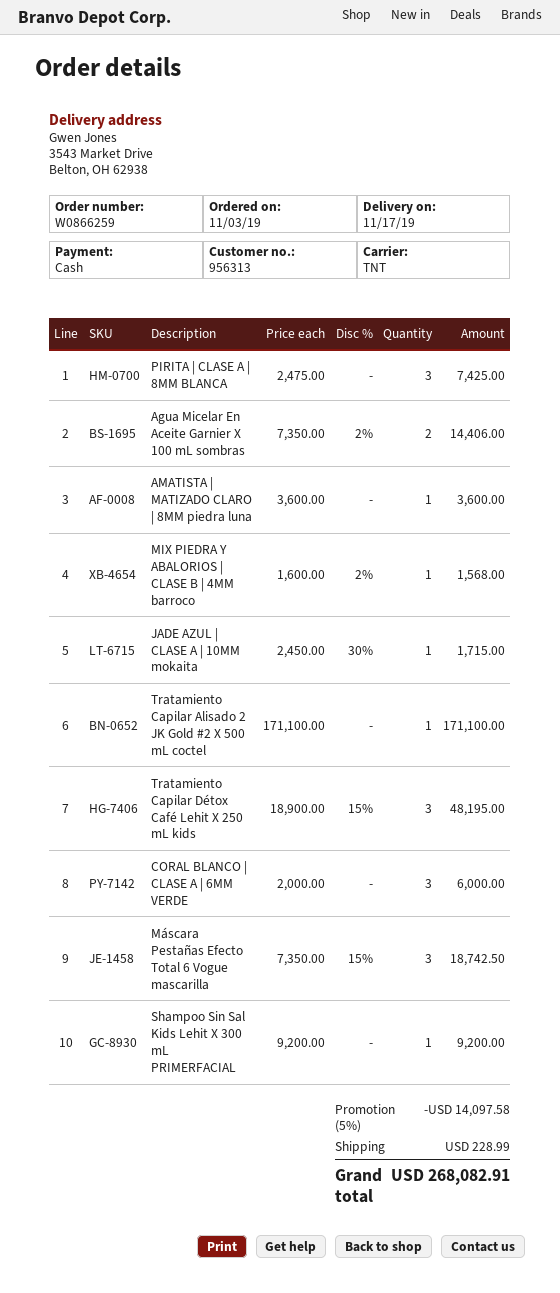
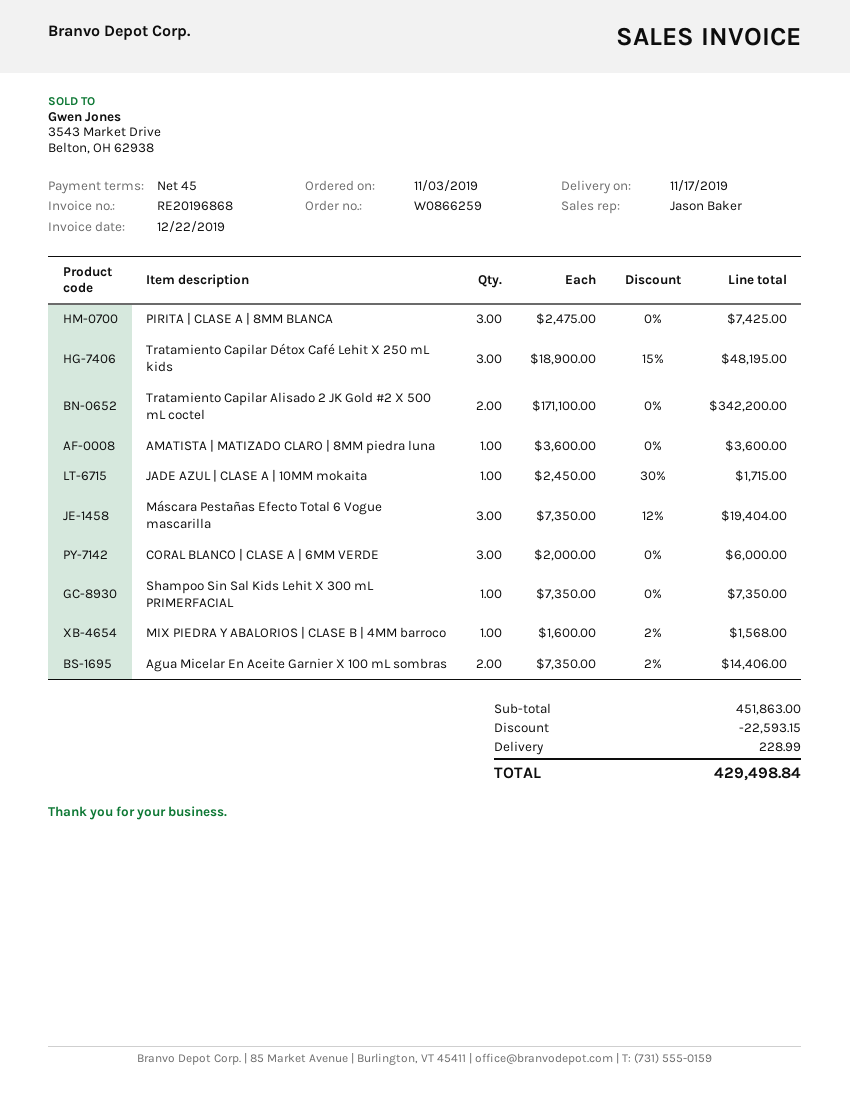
Tratamiento Capilar Alisado 2 JK Gold #2 X 500 mL coctel: 1 x 171100.00 = 171100.00 -> 2 x 171100.00 = 342200.00
Máscara Pestañas Efecto Total 6 Vogue mascarilla: 3 x 7350.00 - 15% = 18742.50 -> 3 x 7350.00 - 12% = 19404.00
Shampoo Sin Sal Kids Lehit X 300 mL PRIMERFACIAL: 1 x 9200.00 = 9200.00 -> 1 x 7350.00 = 7350.00
discount: 14097.58 -> 22593.15
total: 268082.91 -> 429498.84

